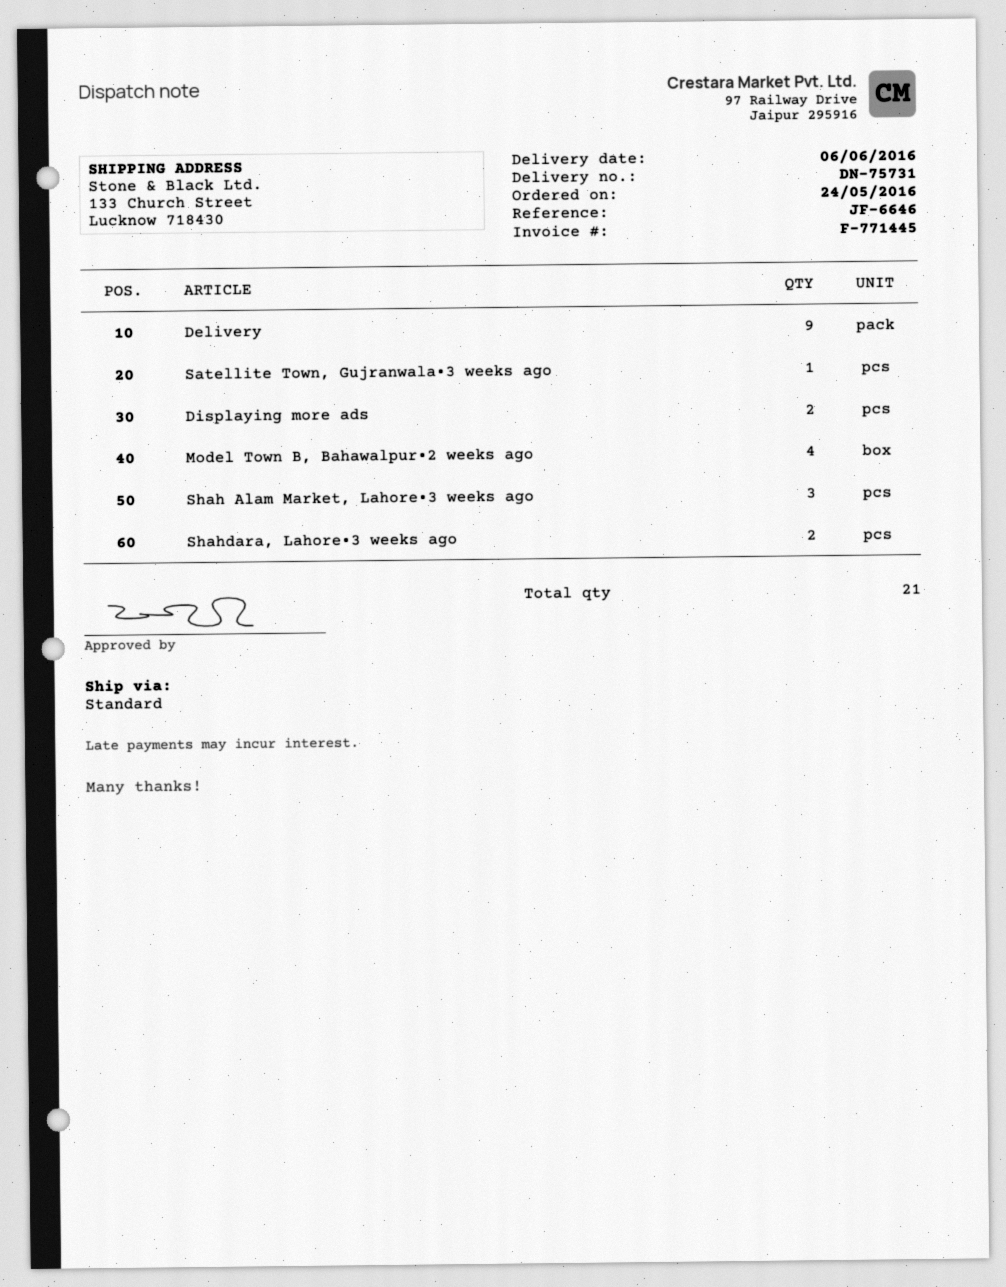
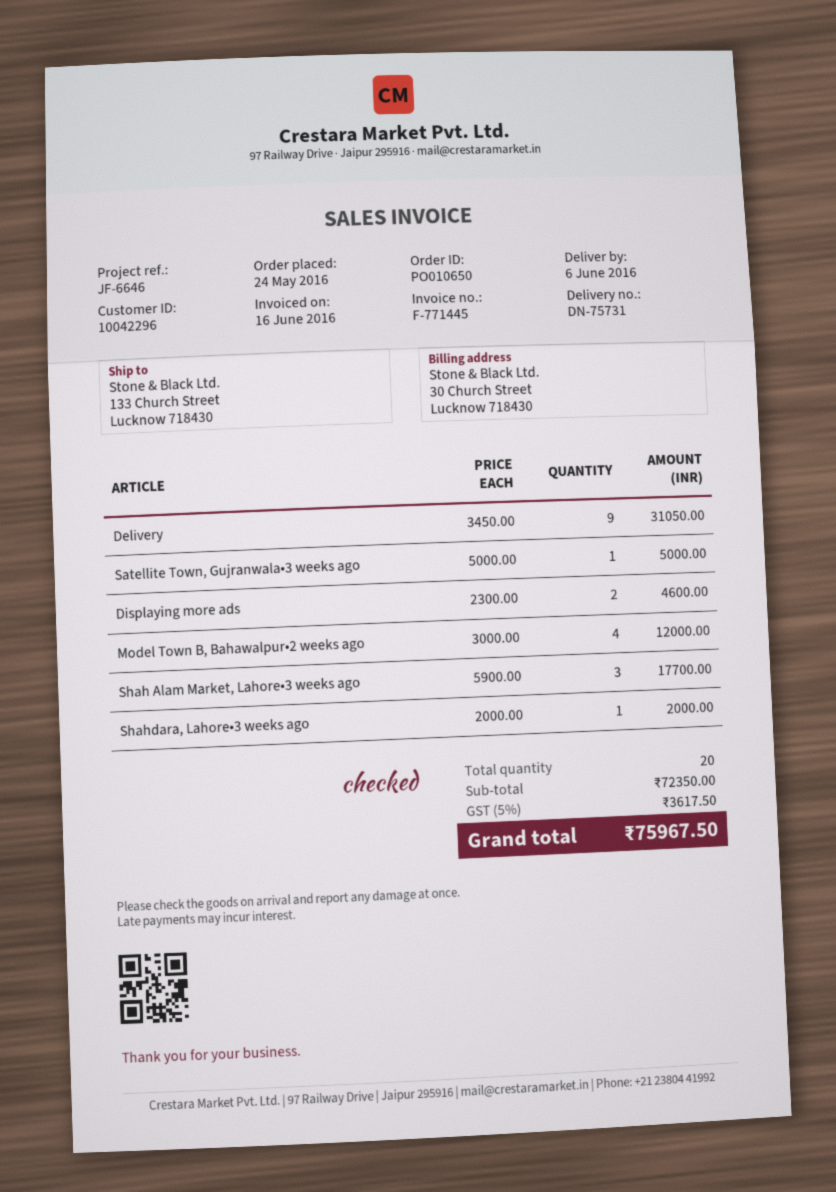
Shahdara, Lahore•3 weeks ago: 2 -> 1
total quantity: 21 -> 20

